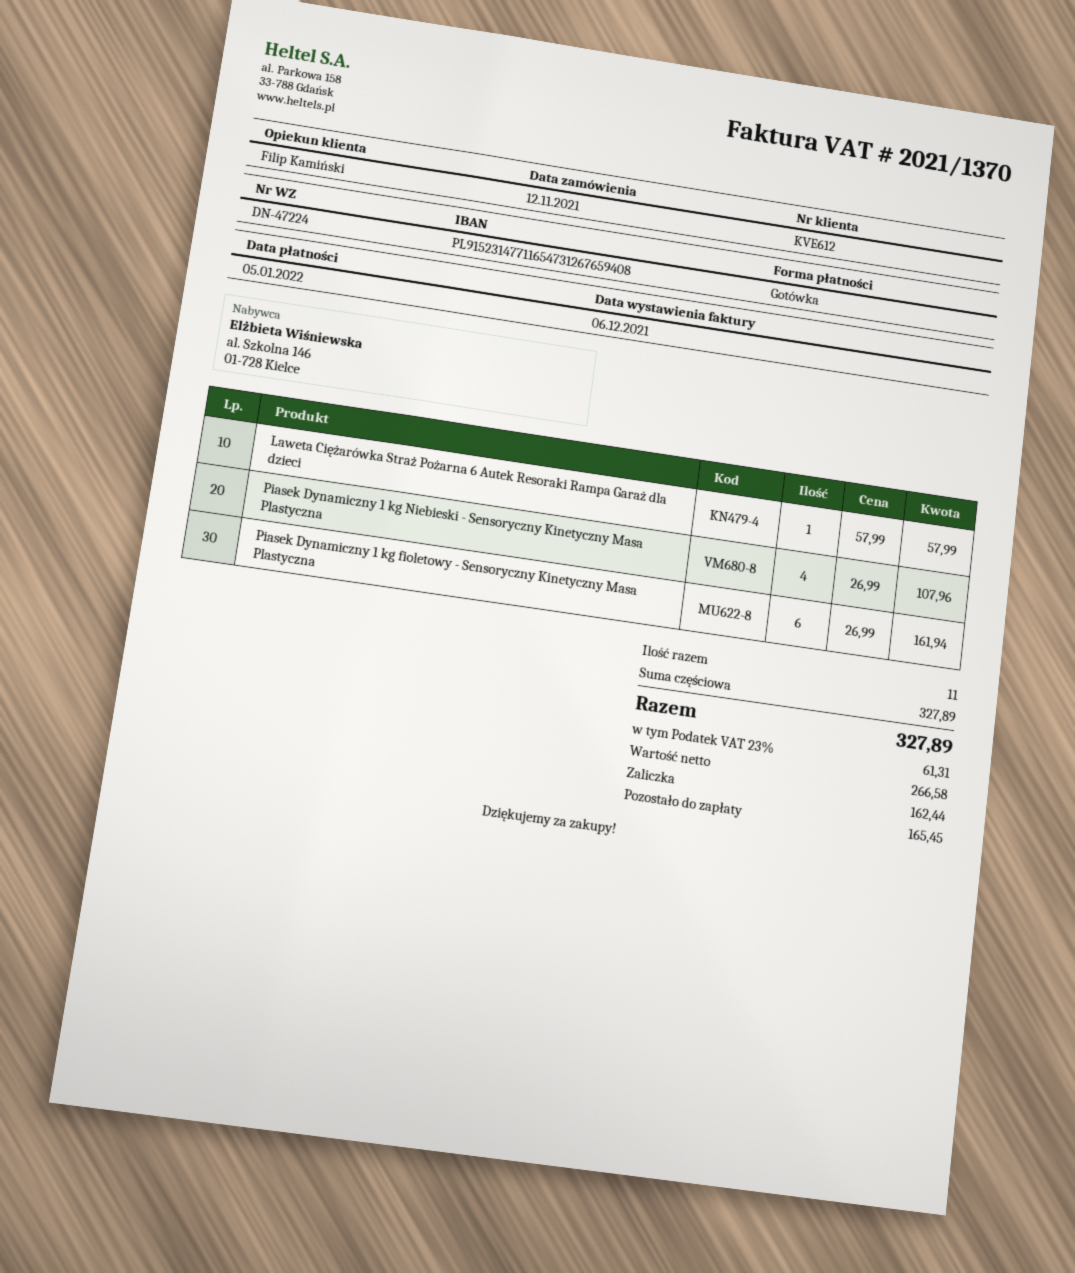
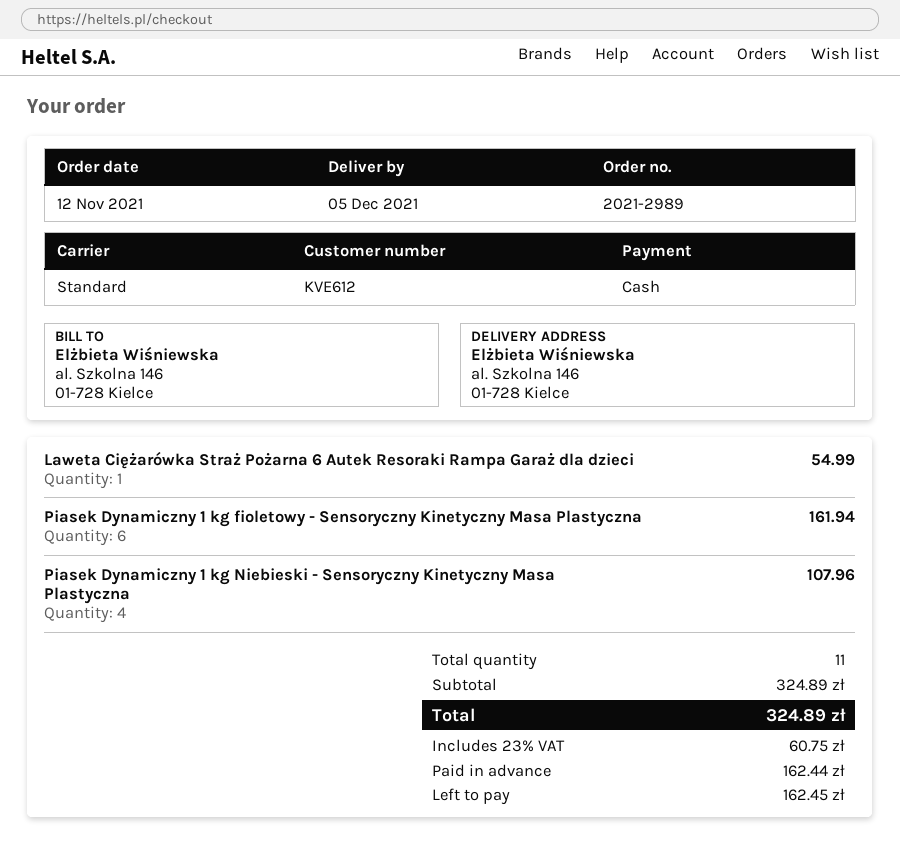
Laweta Ciężarówka Straż Pożarna 6 Autek Resoraki Rampa Garaż dla dzieci: 1 for 57.99 -> 1 for 54.99
subtotal: 327.89 -> 324.89
tax: 23% = 61.31 -> 23% = 60.75
total: 327.89 -> 324.89
balance: 165.45 -> 162.45

